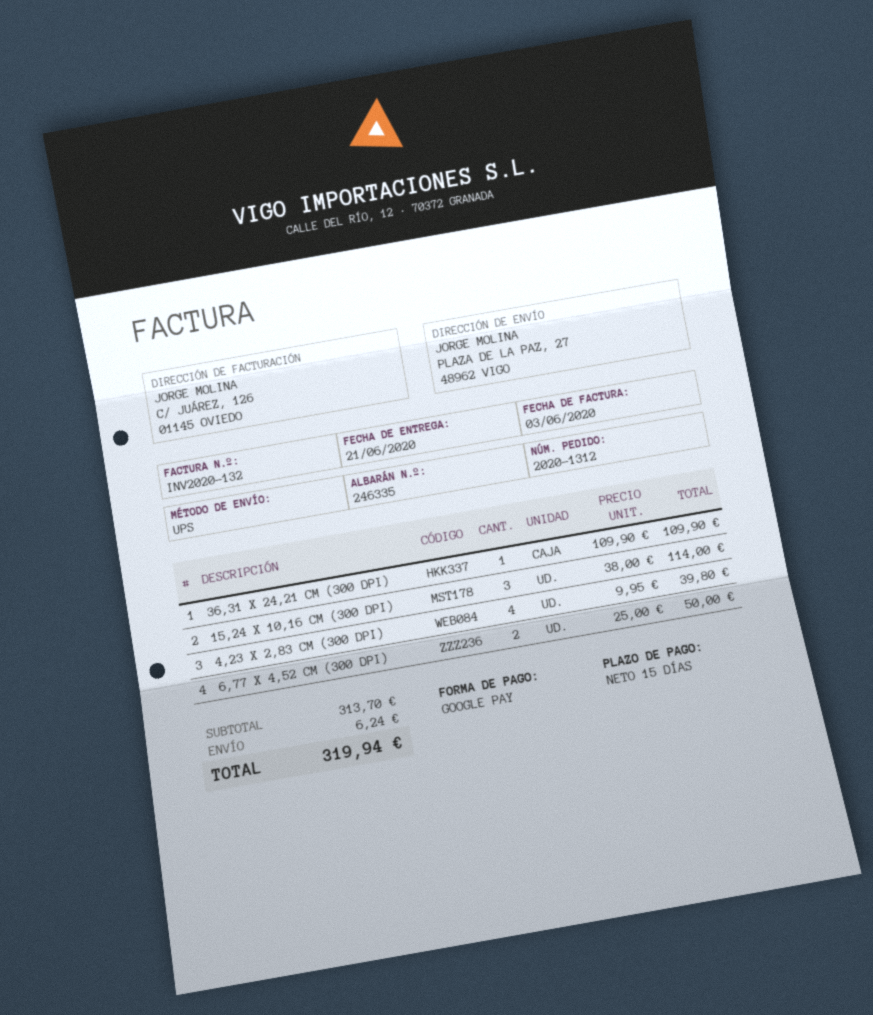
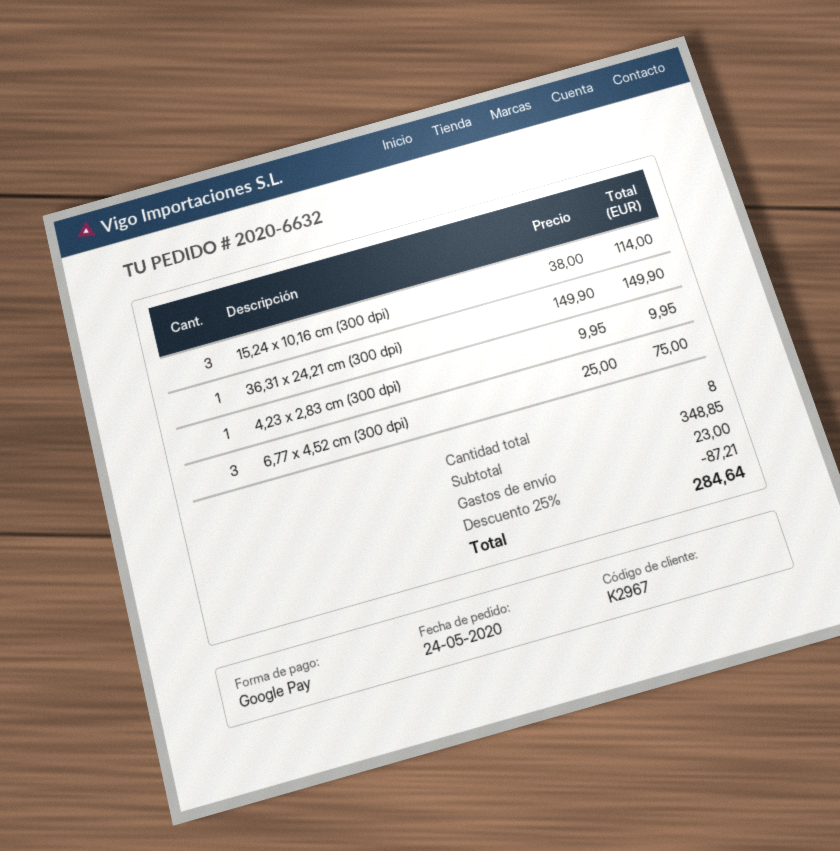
order number: 2020-1312 -> 2020-6632
36,31 X 24,21 CM (300 DPI): 1 x 109.90 = 109.90 -> 1 x 149.90 = 149.90
4,23 X 2,83 CM (300 DPI): 4 x 9.95 = 39.80 -> 1 x 9.95 = 9.95
6,77 X 4,52 CM (300 DPI): 2 x 25.00 = 50.00 -> 3 x 25.00 = 75.00
subtotal: 313.70 -> 348.85
discount: none -> 25% = 87.21
shipping: 6.24 -> 23.00
total: 319.94 -> 284.64

